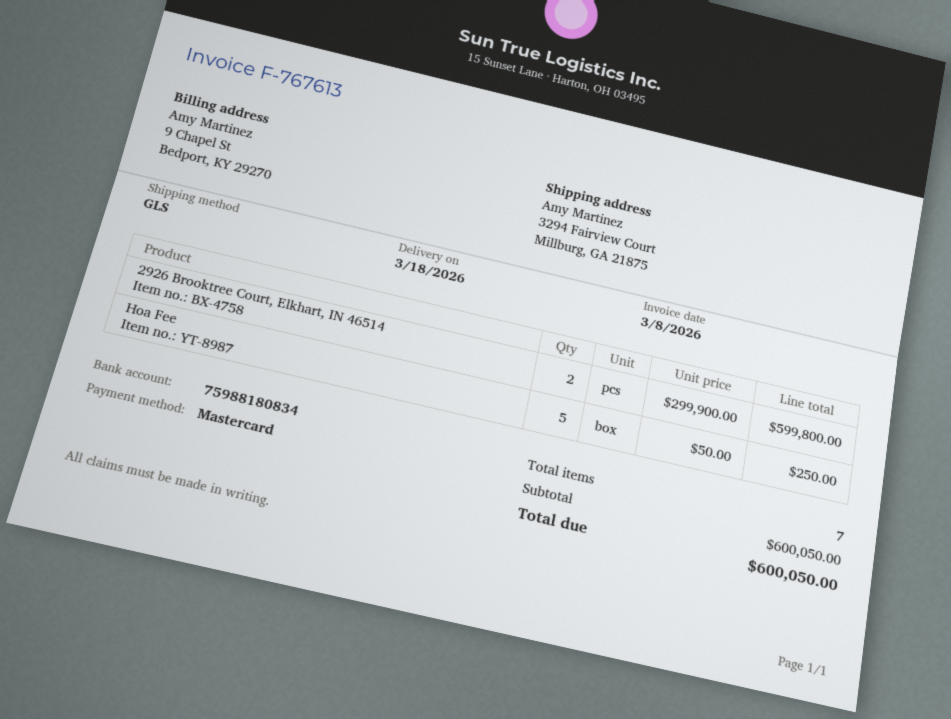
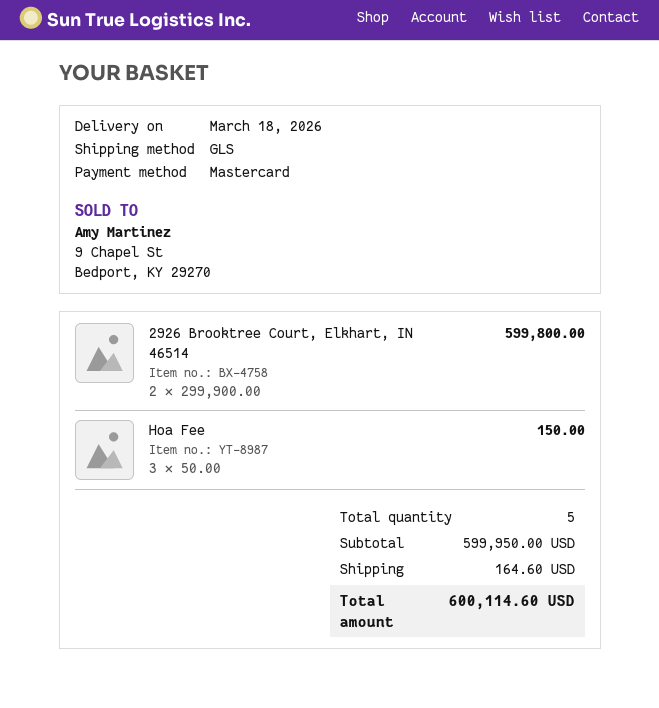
Hoa Fee: 5 x 50.00 = 250.00 -> 3 x 50.00 = 150.00
total quantity: 7 -> 5
subtotal: 600050.00 -> 599950.00
shipping: none -> 164.60
total: 600050.00 -> 600114.60

